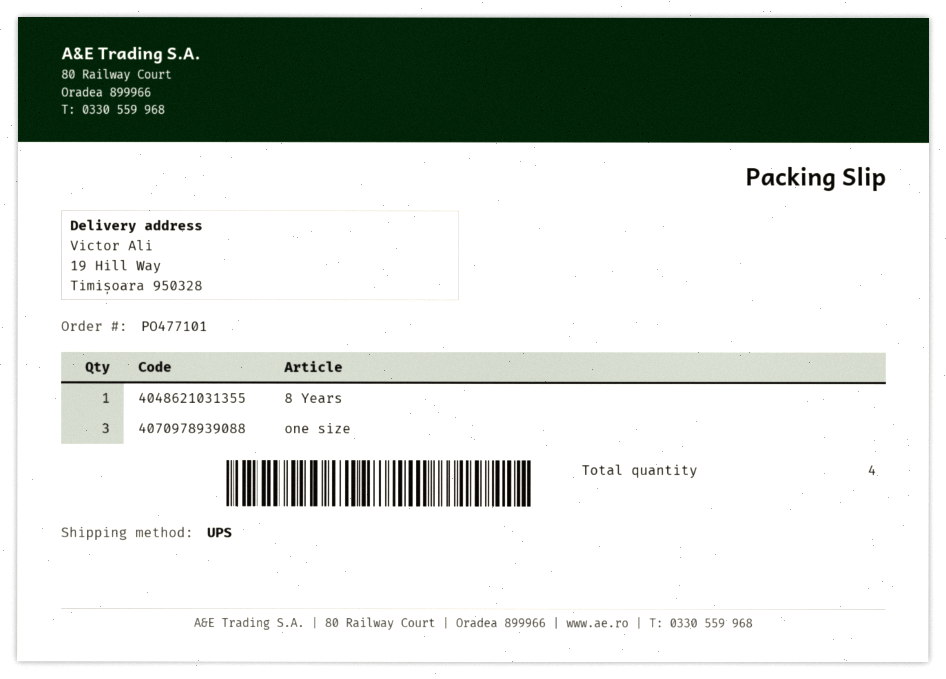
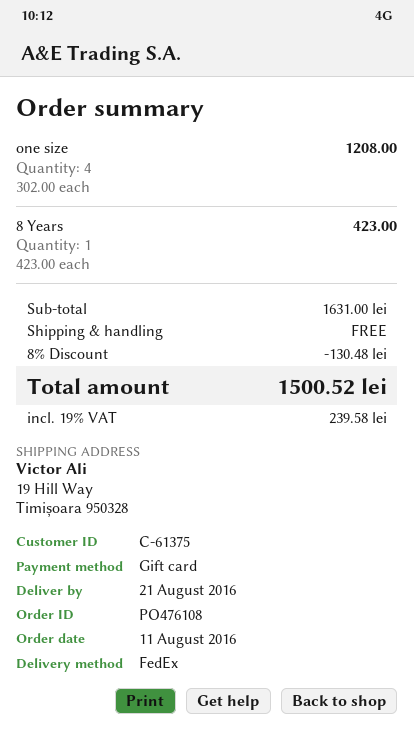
order number: PO477101 -> PO476108
shipping method: UPS -> FedEx
one size: 3 -> 4

